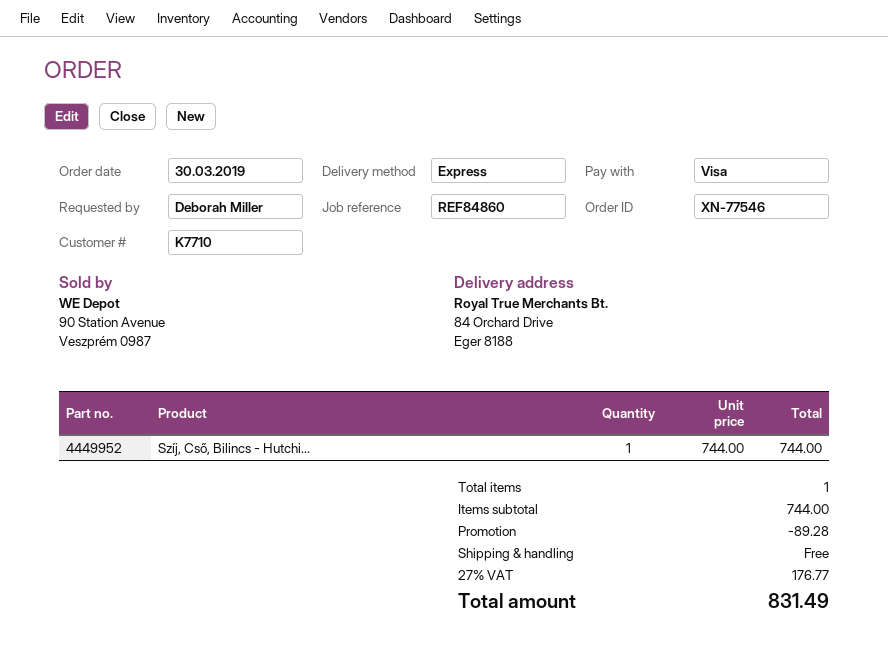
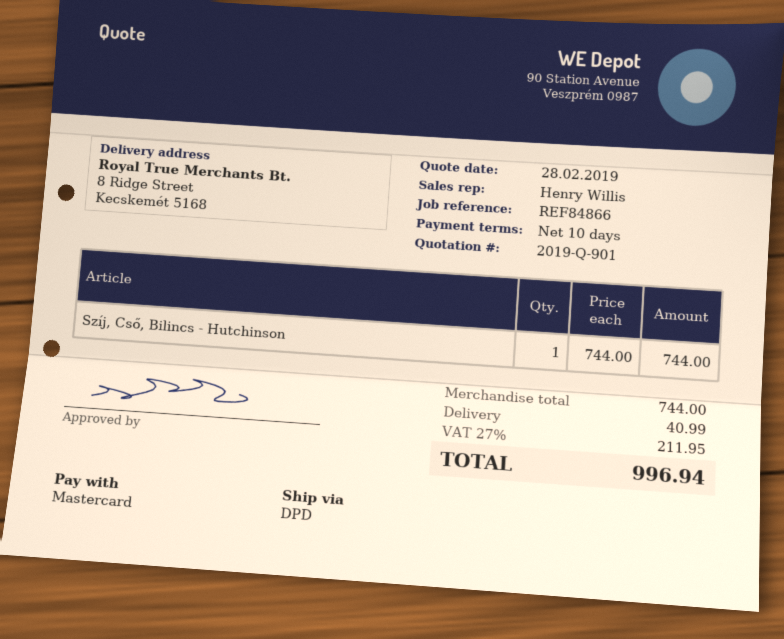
reference: REF84860 -> REF84866
payment method: Visa -> Mastercard
shipping method: express -> DPD
ship to: 84 Orchard Drive, Eger 8188 -> 8 Ridge Street, Kecskemét 5168
discount: 89.28 -> none
shipping: 0.00 -> 40.99
tax: 27% = 176.77 -> 27% = 211.95
total: 831.49 -> 996.94

